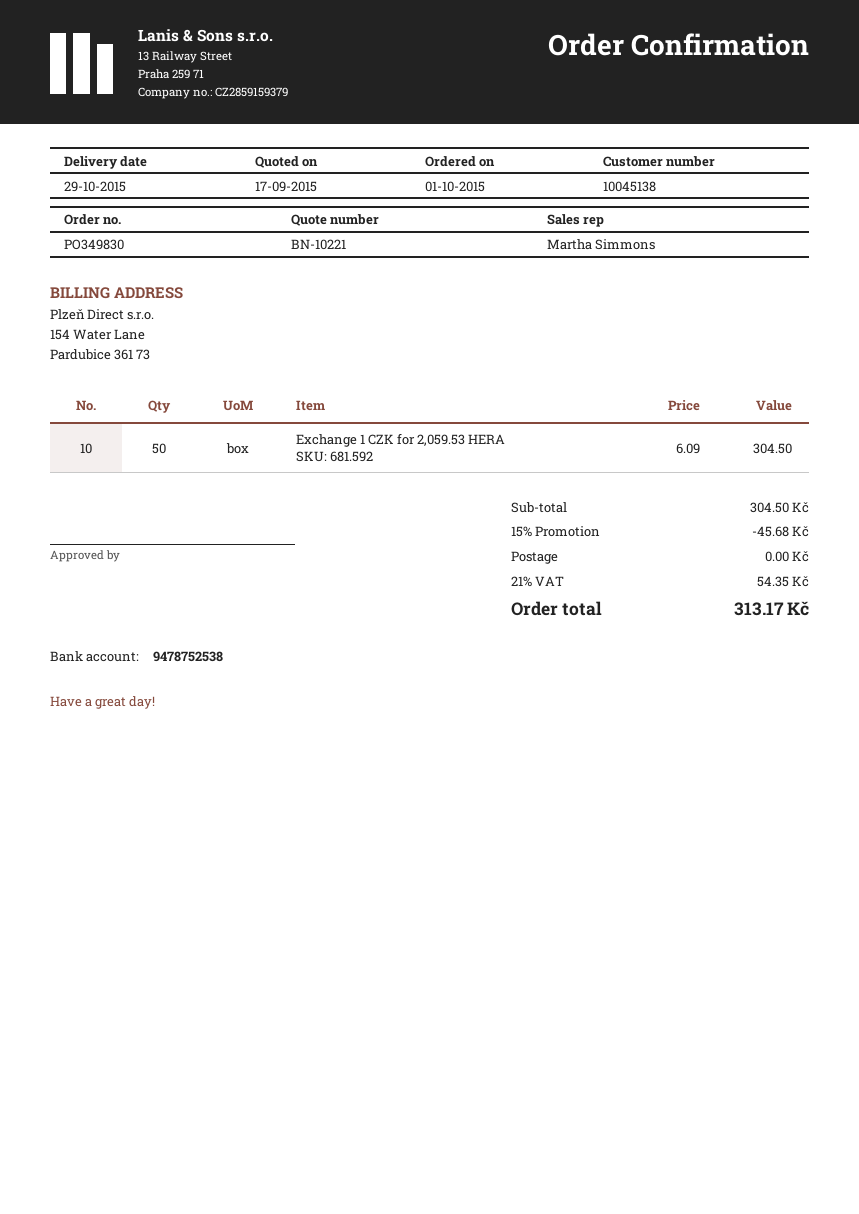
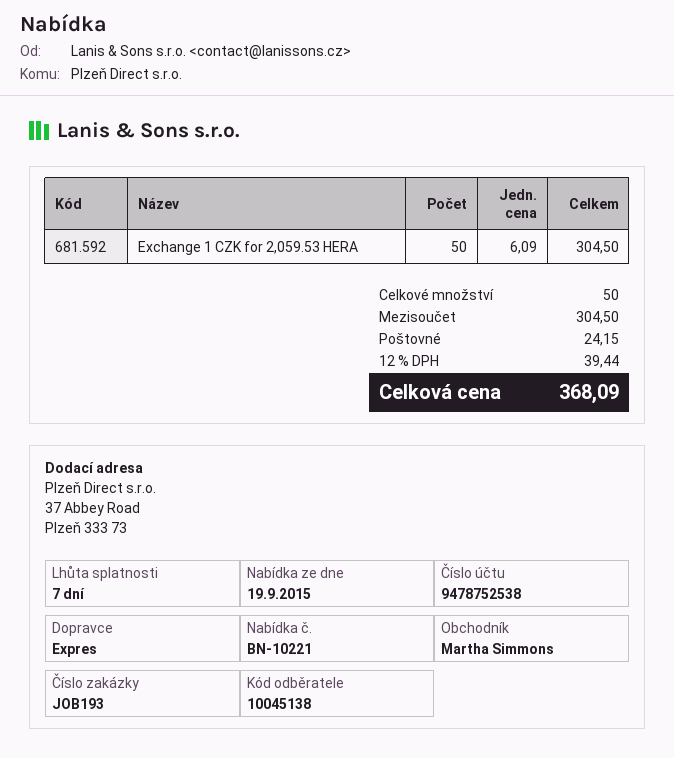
quote date: 2015-09-17 -> 2015-09-19
discount: 15% = 45.68 -> none
shipping: 0.00 -> 24.15
tax: 21% = 54.35 -> 12% = 39.44
total: 313.17 -> 368.09

